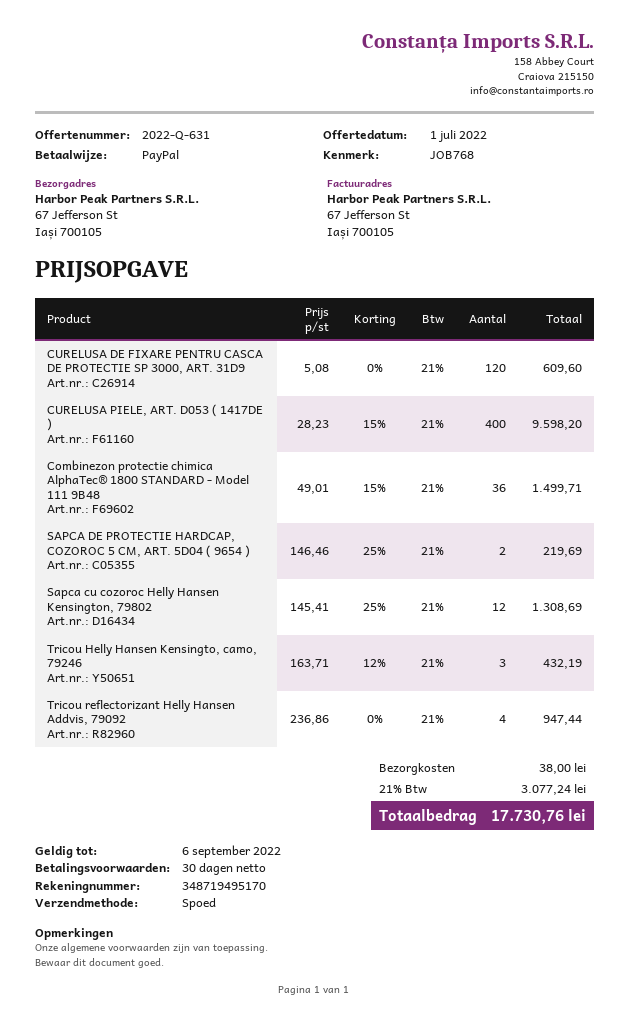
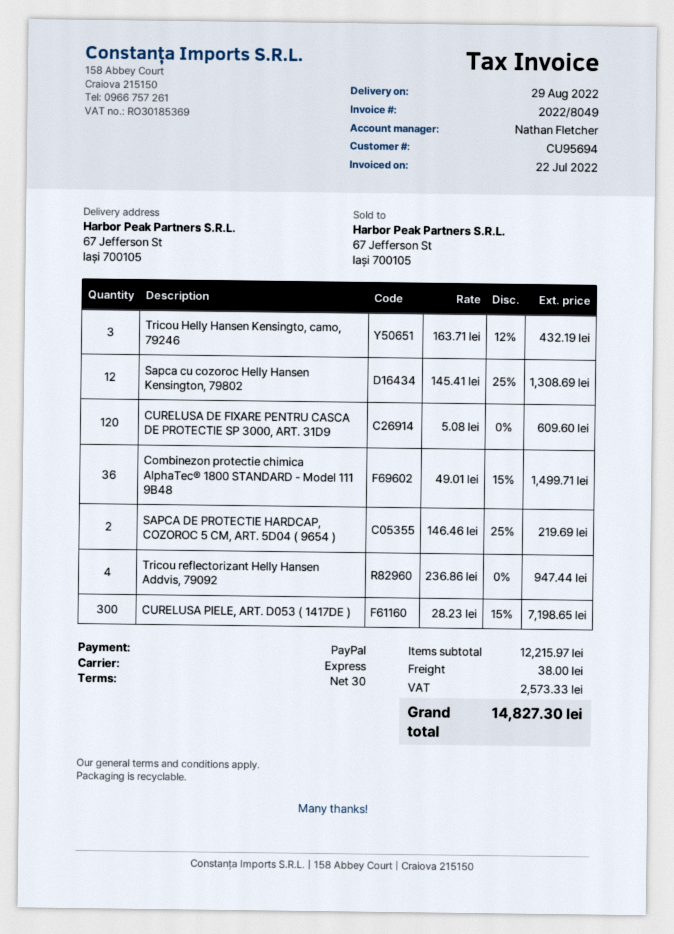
CURELUSA PIELE, ART. D053 ( 1417DE ): 400 x 28.23 - 15% = 9598.20 -> 300 x 28.23 - 15% = 7198.65
tax: 3077.24 -> 2573.33
total: 17730.76 -> 14827.30

